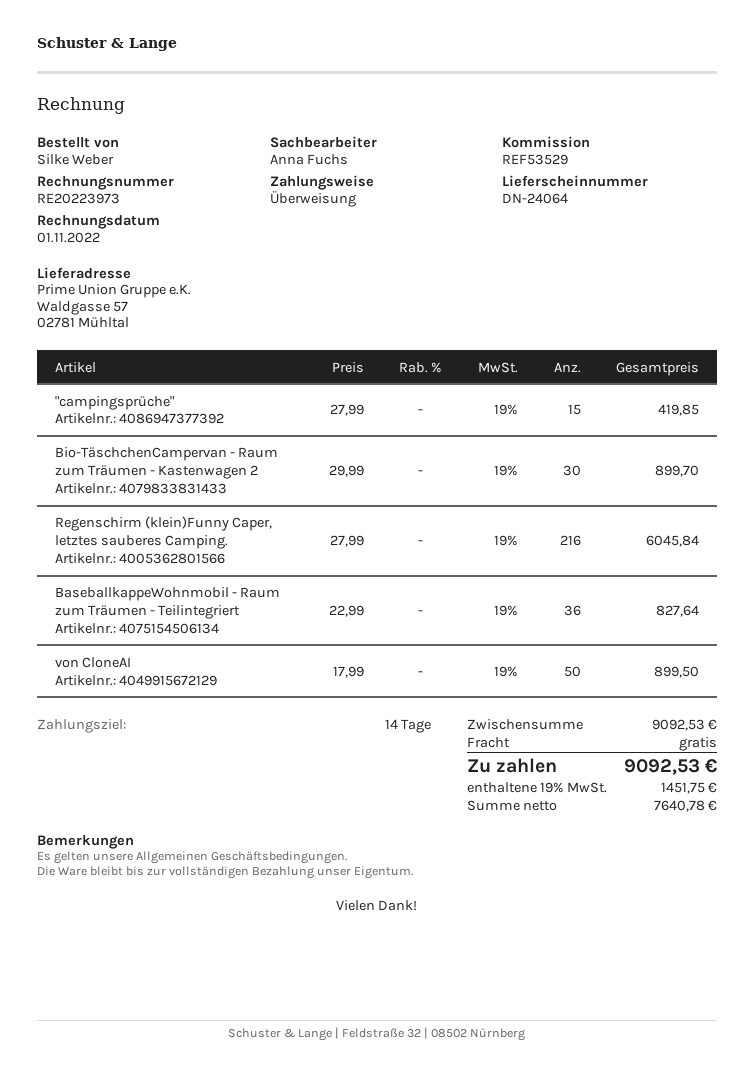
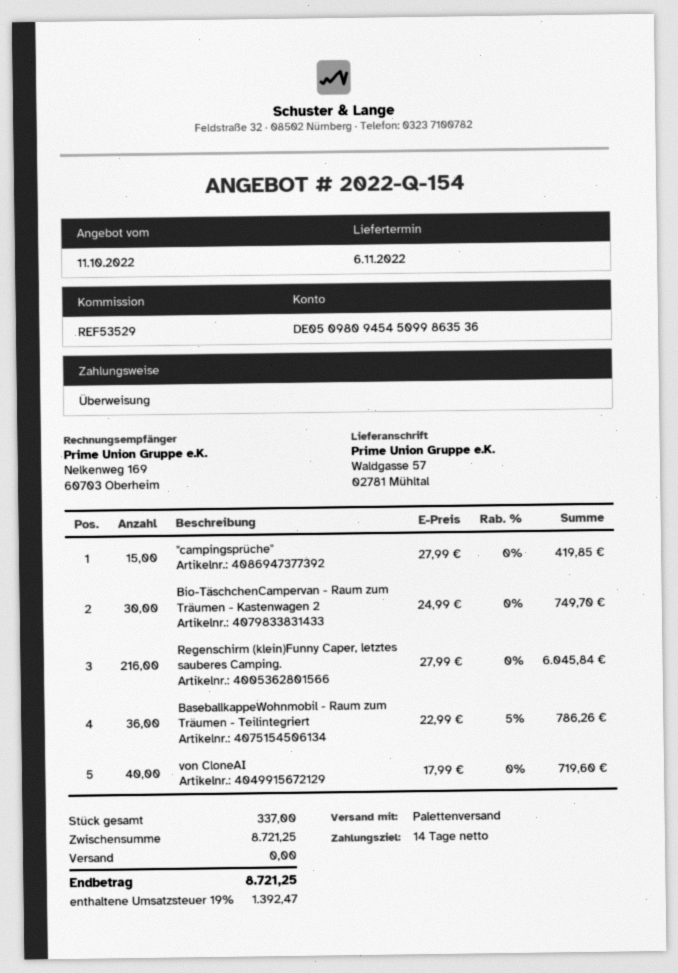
Bio-TäschchenCampervan - Raum zum Träumen - Kastenwagen 2: 30 x 29.99 = 899.70 -> 30 x 24.99 = 749.70
BaseballkappeWohnmobil - Raum zum Träumen - Teilintegriert: 36 x 22.99 = 827.64 -> 36 x 22.99 - 5% = 786.26
von CloneAI: 50 x 17.99 = 899.50 -> 40 x 17.99 = 719.60
subtotal: 9092.53 -> 8721.25
tax: 19% = 1451.75 -> 19% = 1392.47
total: 9092.53 -> 8721.25

